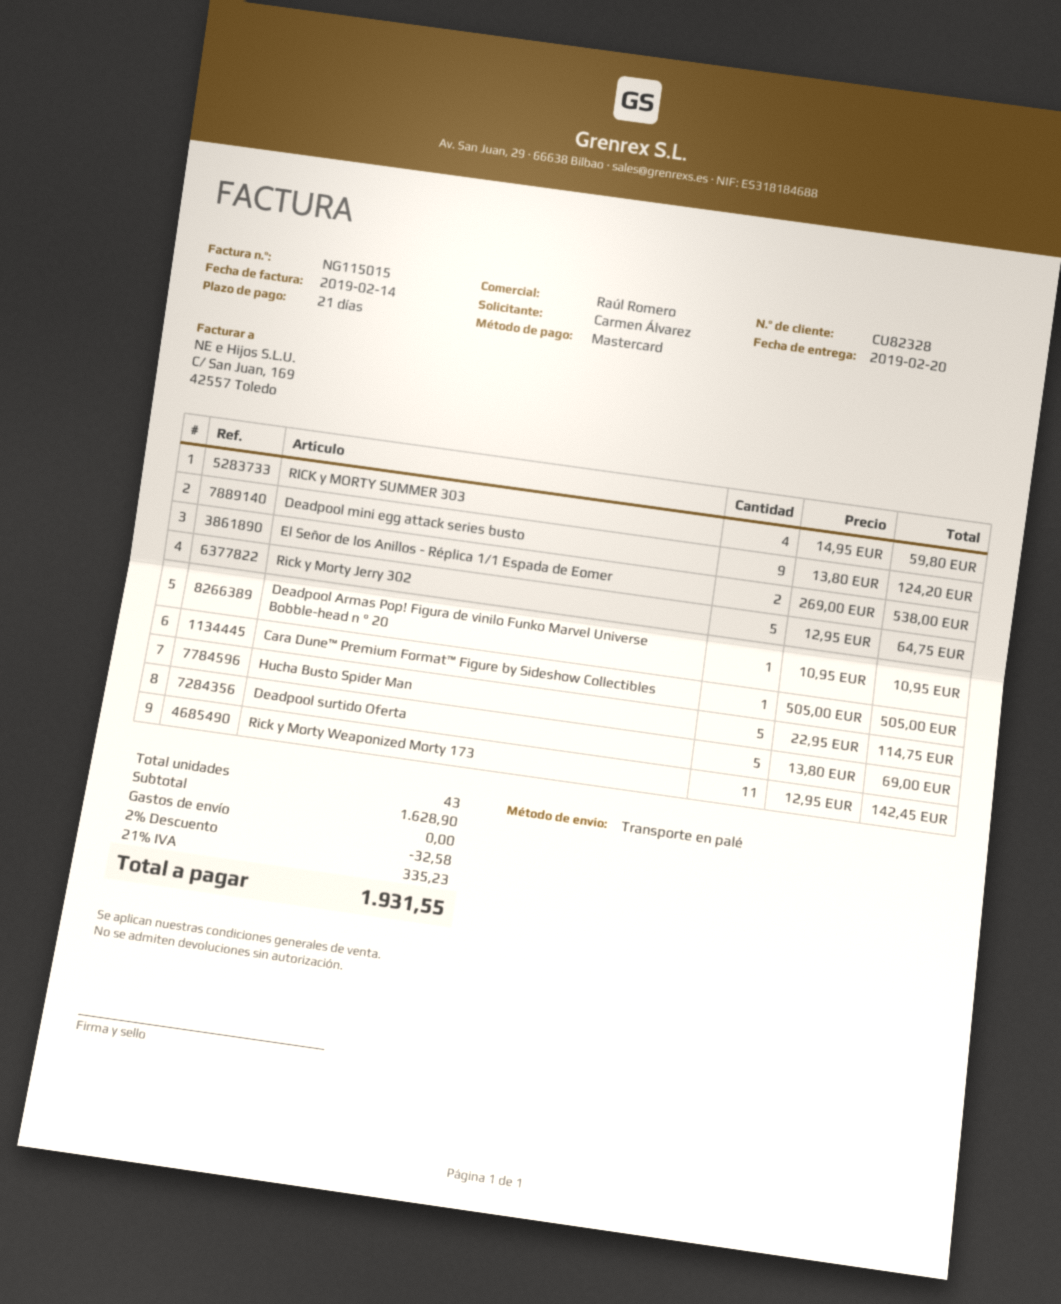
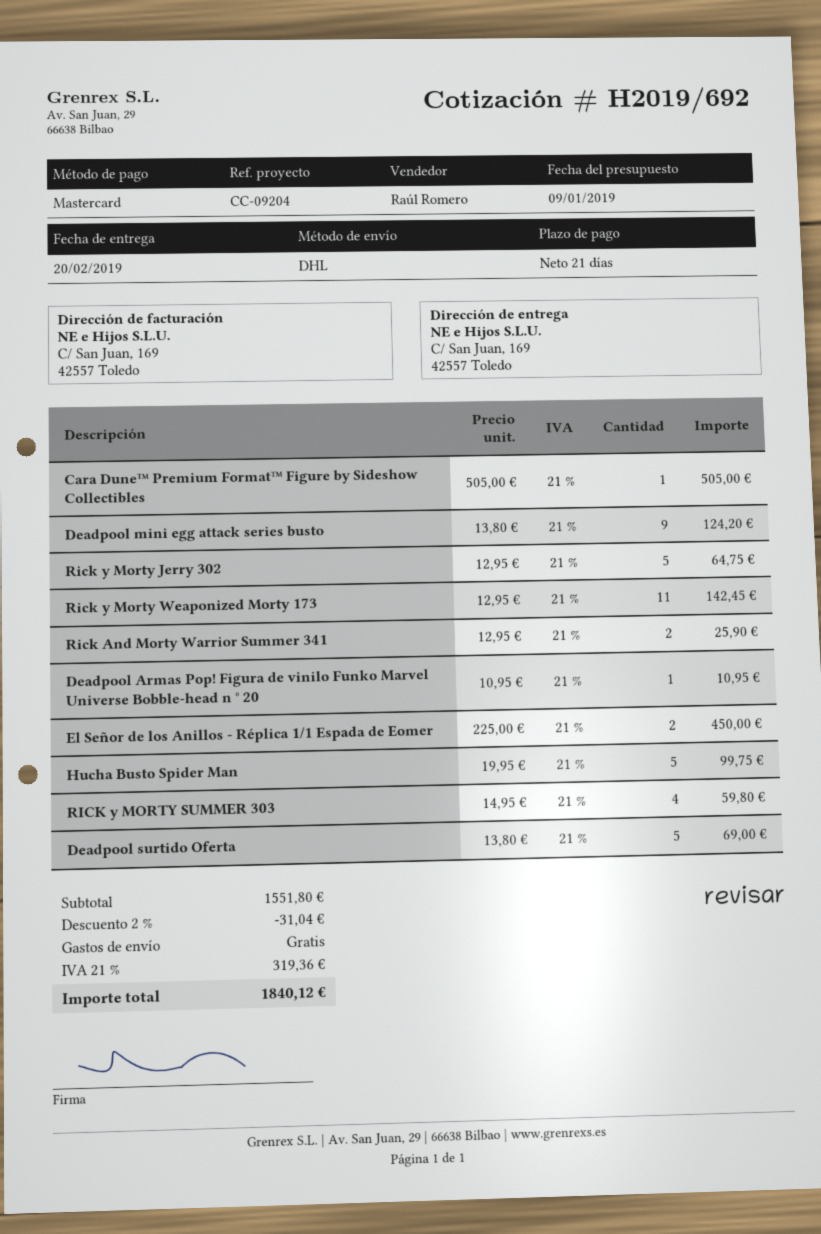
shipping method: pallet freight -> DHL
El Señor de los Anillos - Réplica 1/1 Espada de Eomer: 2 x 269.00 = 538.00 -> 2 x 225.00 = 450.00
Hucha Busto Spider Man: 5 x 22.95 = 114.75 -> 5 x 19.95 = 99.75
Rick And Morty Warrior Summer 341: none -> 2 x 12.95 = 25.90
subtotal: 1628.90 -> 1551.80
discount: 2% = 32.58 -> 2% = 31.04
tax: 21% = 335.23 -> 21% = 319.36
total: 1931.55 -> 1840.12

